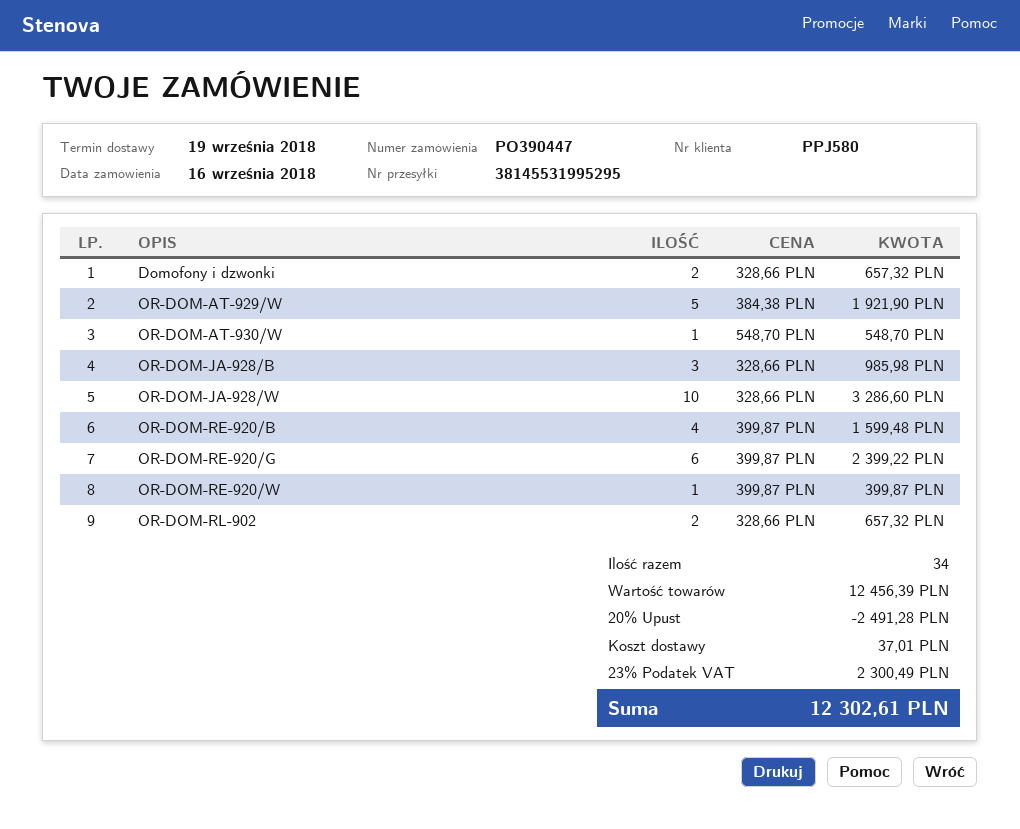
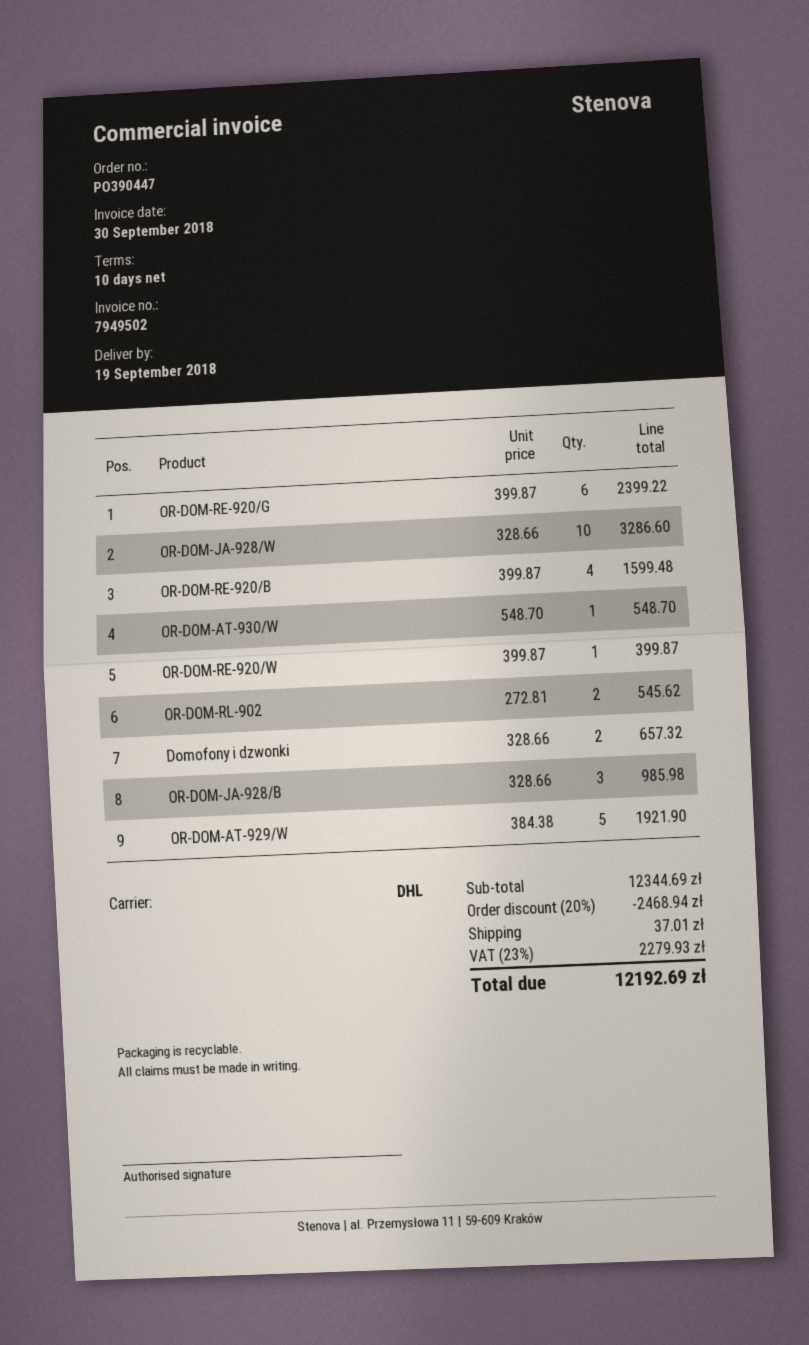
OR-DOM-RL-902: 2 x 328.66 = 657.32 -> 2 x 272.81 = 545.62
subtotal: 12456.39 -> 12344.69
discount: 20% = 2491.28 -> 20% = 2468.94
tax: 23% = 2300.49 -> 23% = 2279.93
total: 12302.61 -> 12192.69

